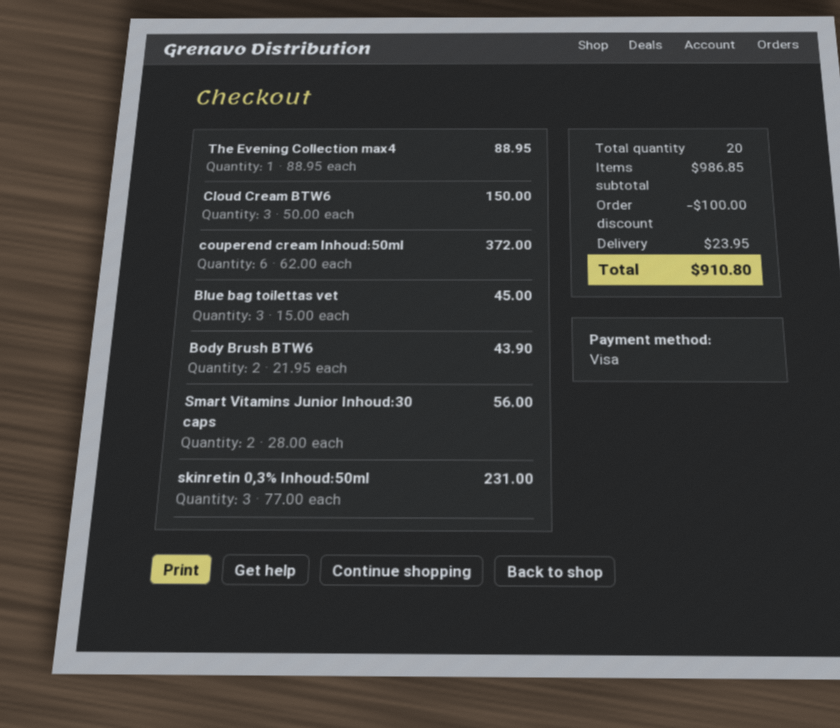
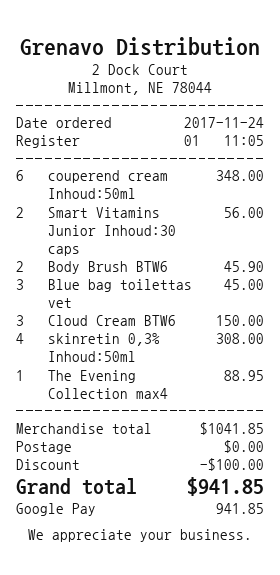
payment method: Visa -> Google Pay
couperend cream Inhoud:50ml: 6 for 372.00 -> 6 for 348.00
Body Brush BTW6: 2 for 43.90 -> 2 for 45.90
skinretin 0,3% Inhoud:50ml: 3 for 231.00 -> 4 for 308.00
subtotal: 986.85 -> 1041.85
shipping: 23.95 -> 0.00
total: 910.80 -> 941.85

